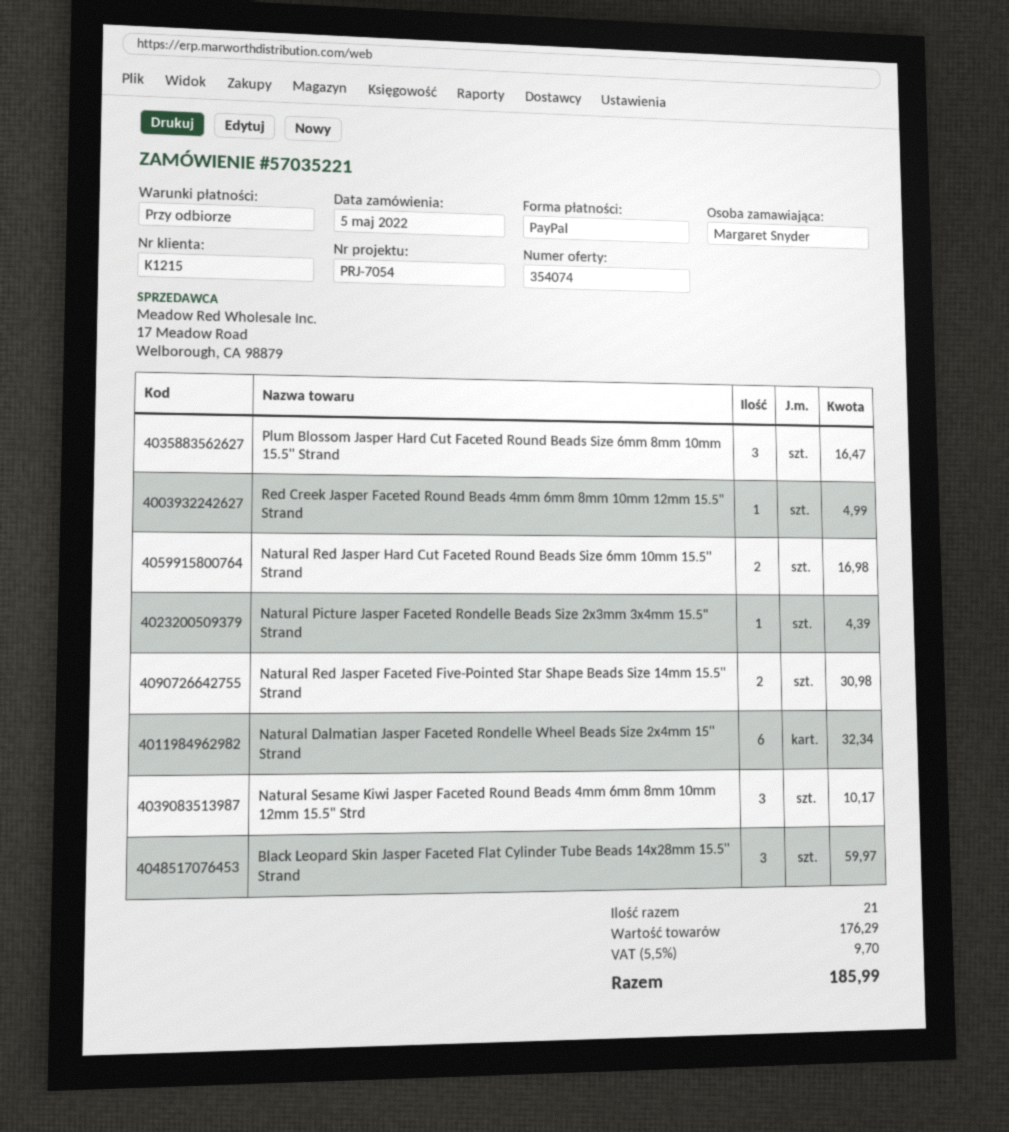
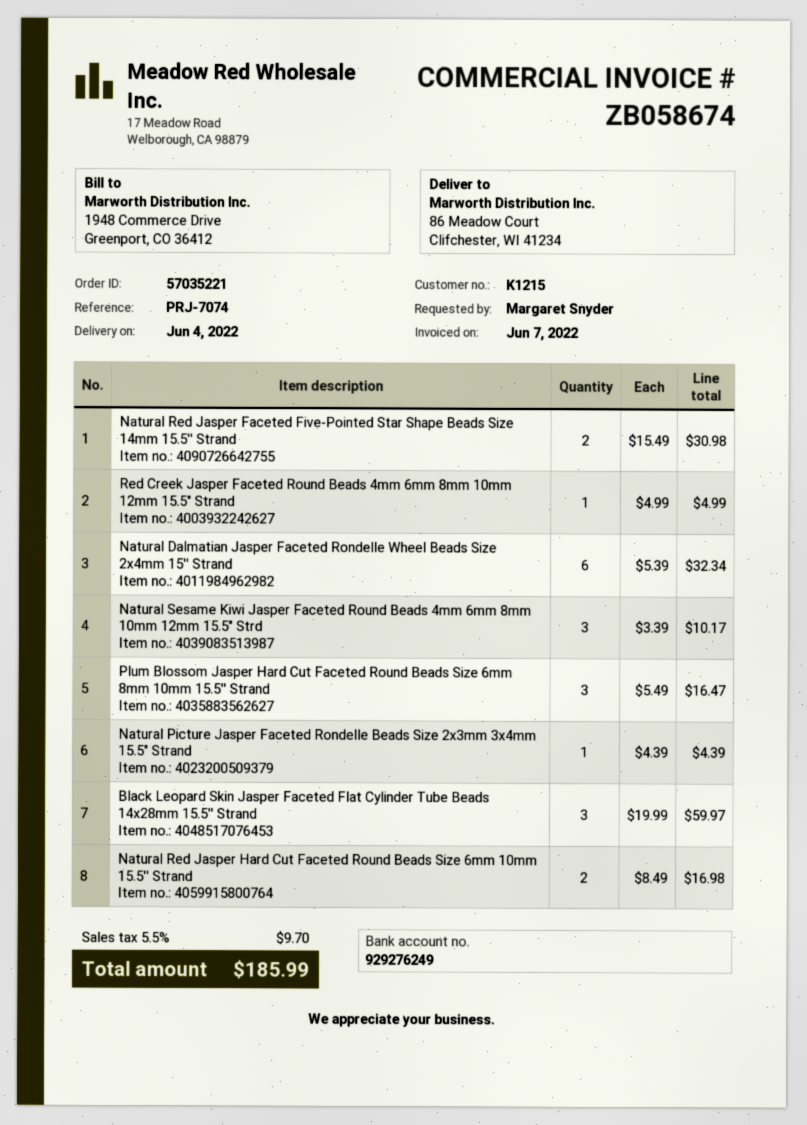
reference: PRJ-7054 -> PRJ-7074

